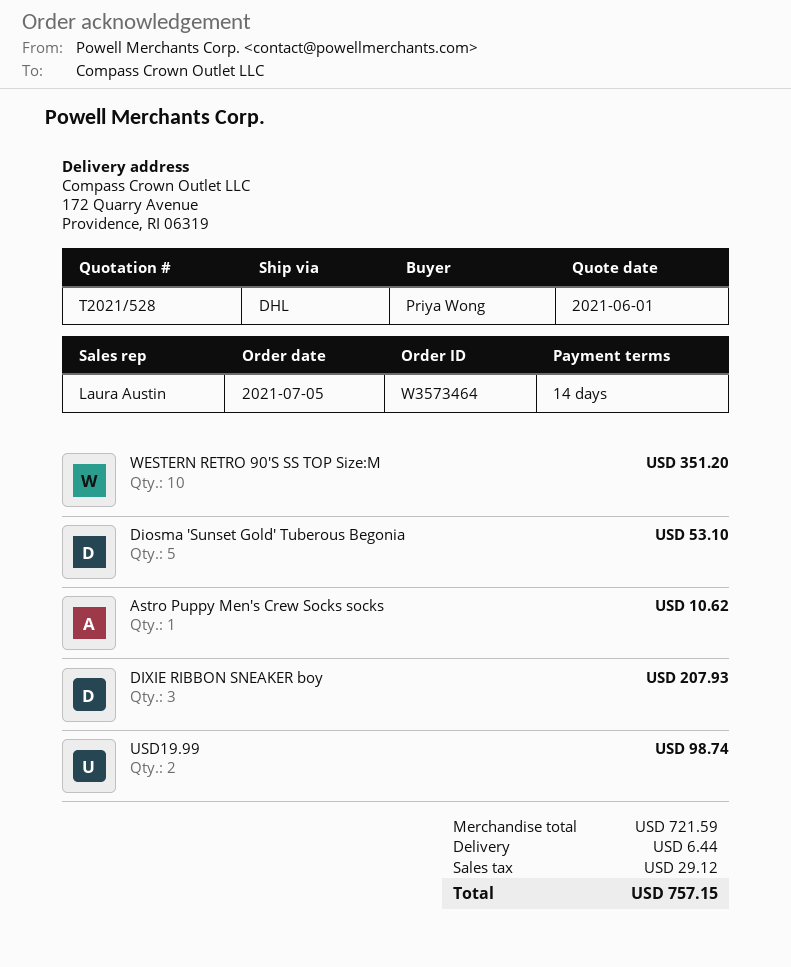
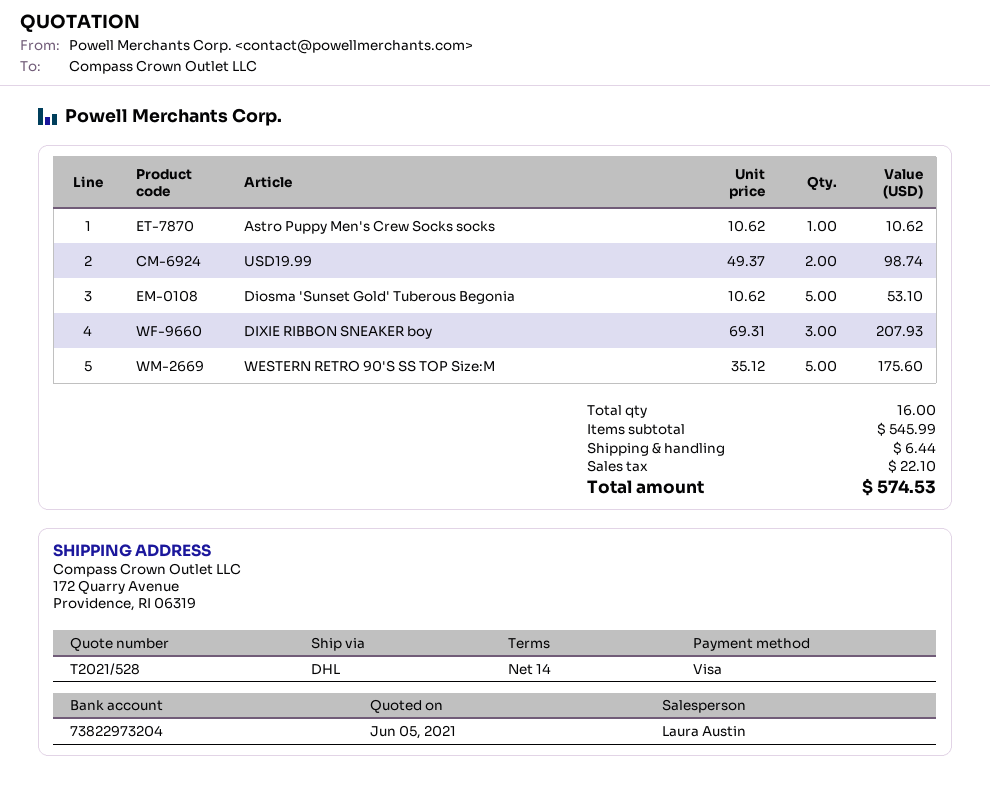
quote date: 2021-06-01 -> 2021-06-05
WESTERN RETRO 90'S SS TOP Size:M: 10 for 351.20 -> 5 for 175.60
subtotal: 721.59 -> 545.99
tax: 29.12 -> 22.10
total: 757.15 -> 574.53

